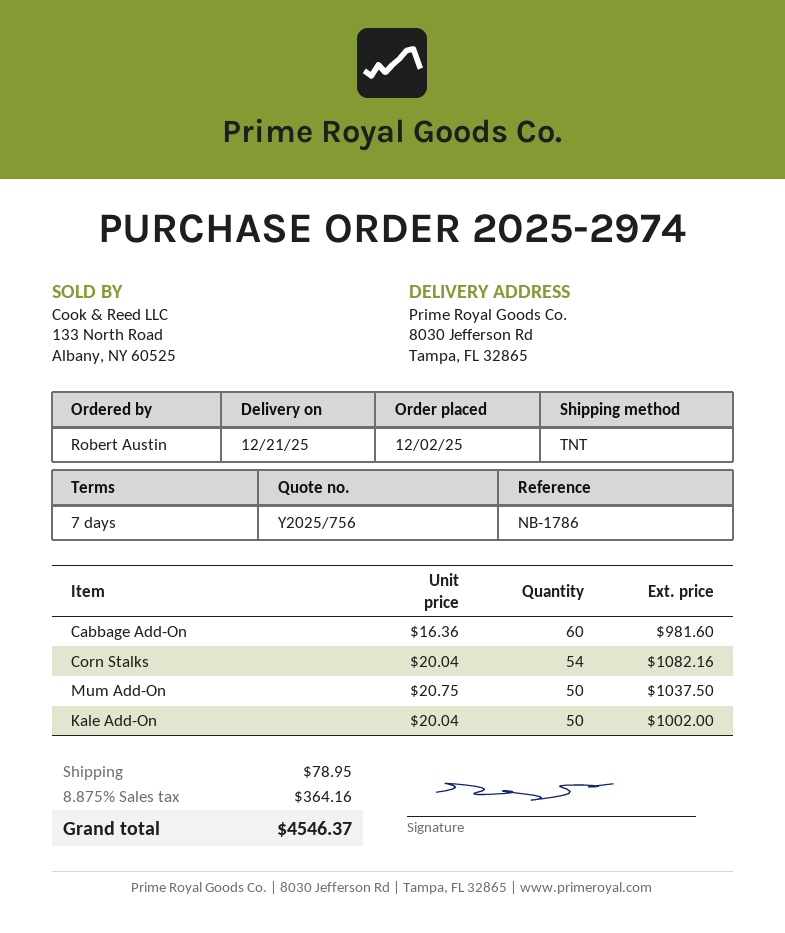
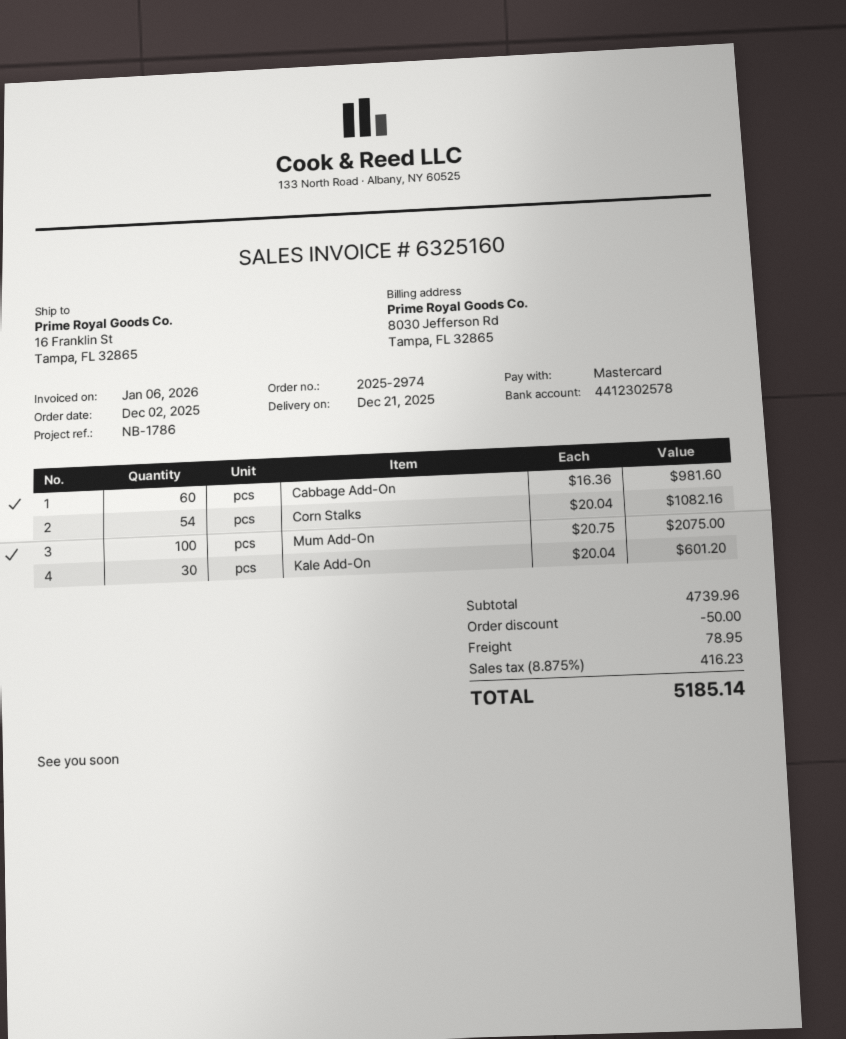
ship to: 8030 Jefferson Rd, Tampa, FL 32865 -> 16 Franklin St, Tampa, FL 32865
Mum Add-On: 50 x 20.75 = 1037.50 -> 100 x 20.75 = 2075.00
Kale Add-On: 50 x 20.04 = 1002.00 -> 30 x 20.04 = 601.20
discount: none -> 50.00
tax: 8.875% = 364.16 -> 8.875% = 416.23
total: 4546.37 -> 5185.14

